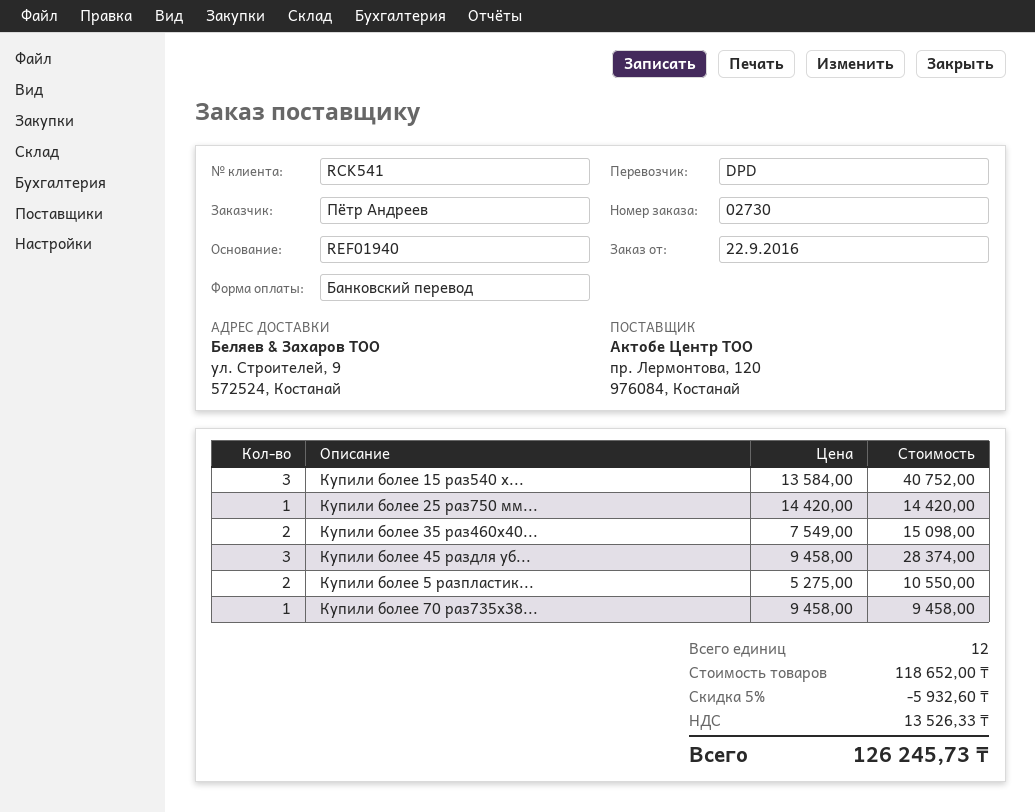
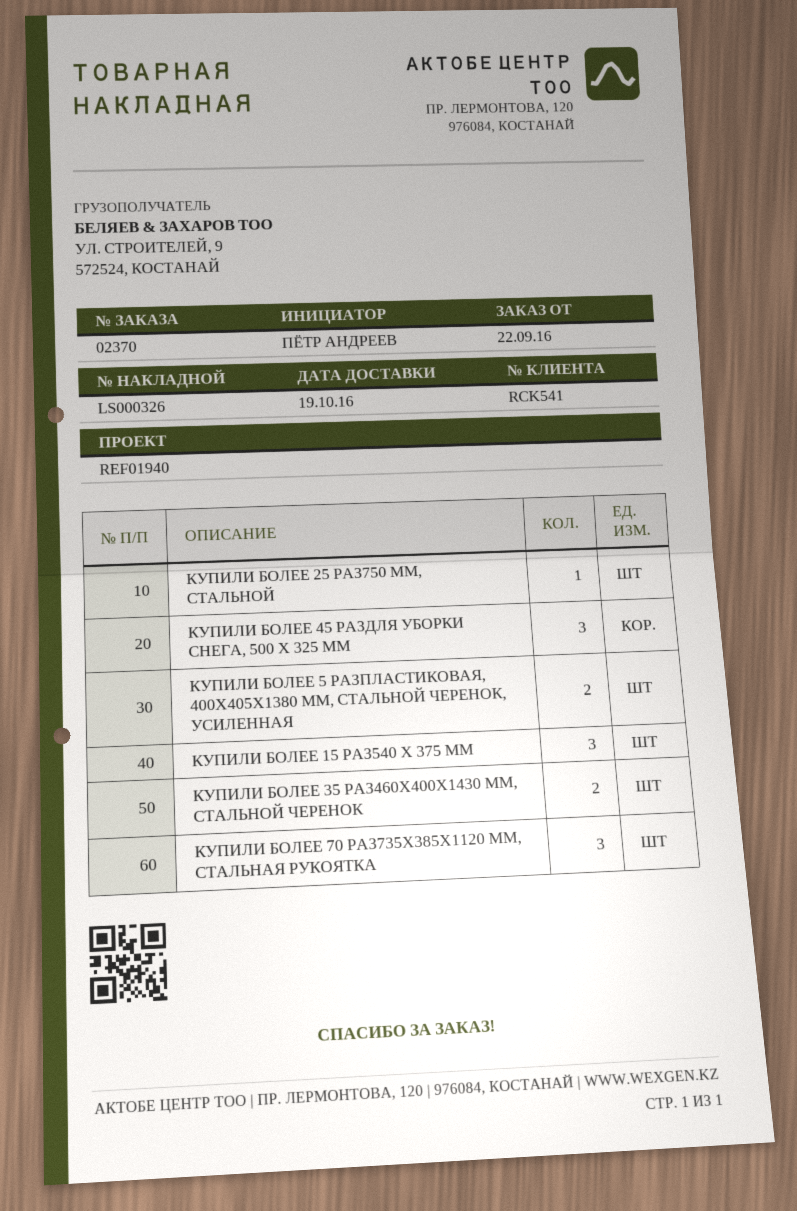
order number: 02730 -> 02370
Купили более 70 раз735x38...: 1 -> 3

